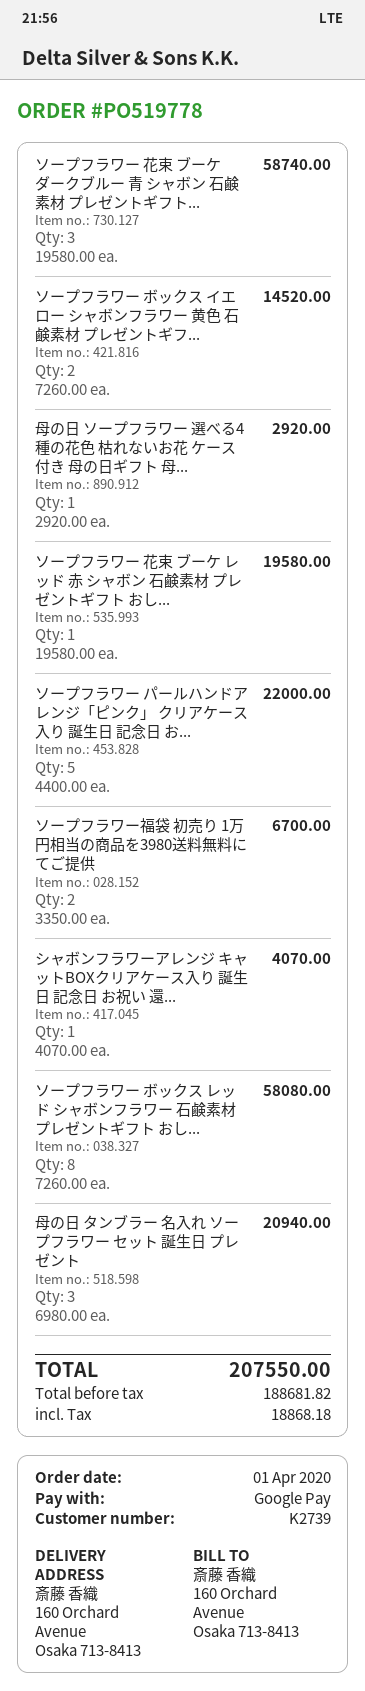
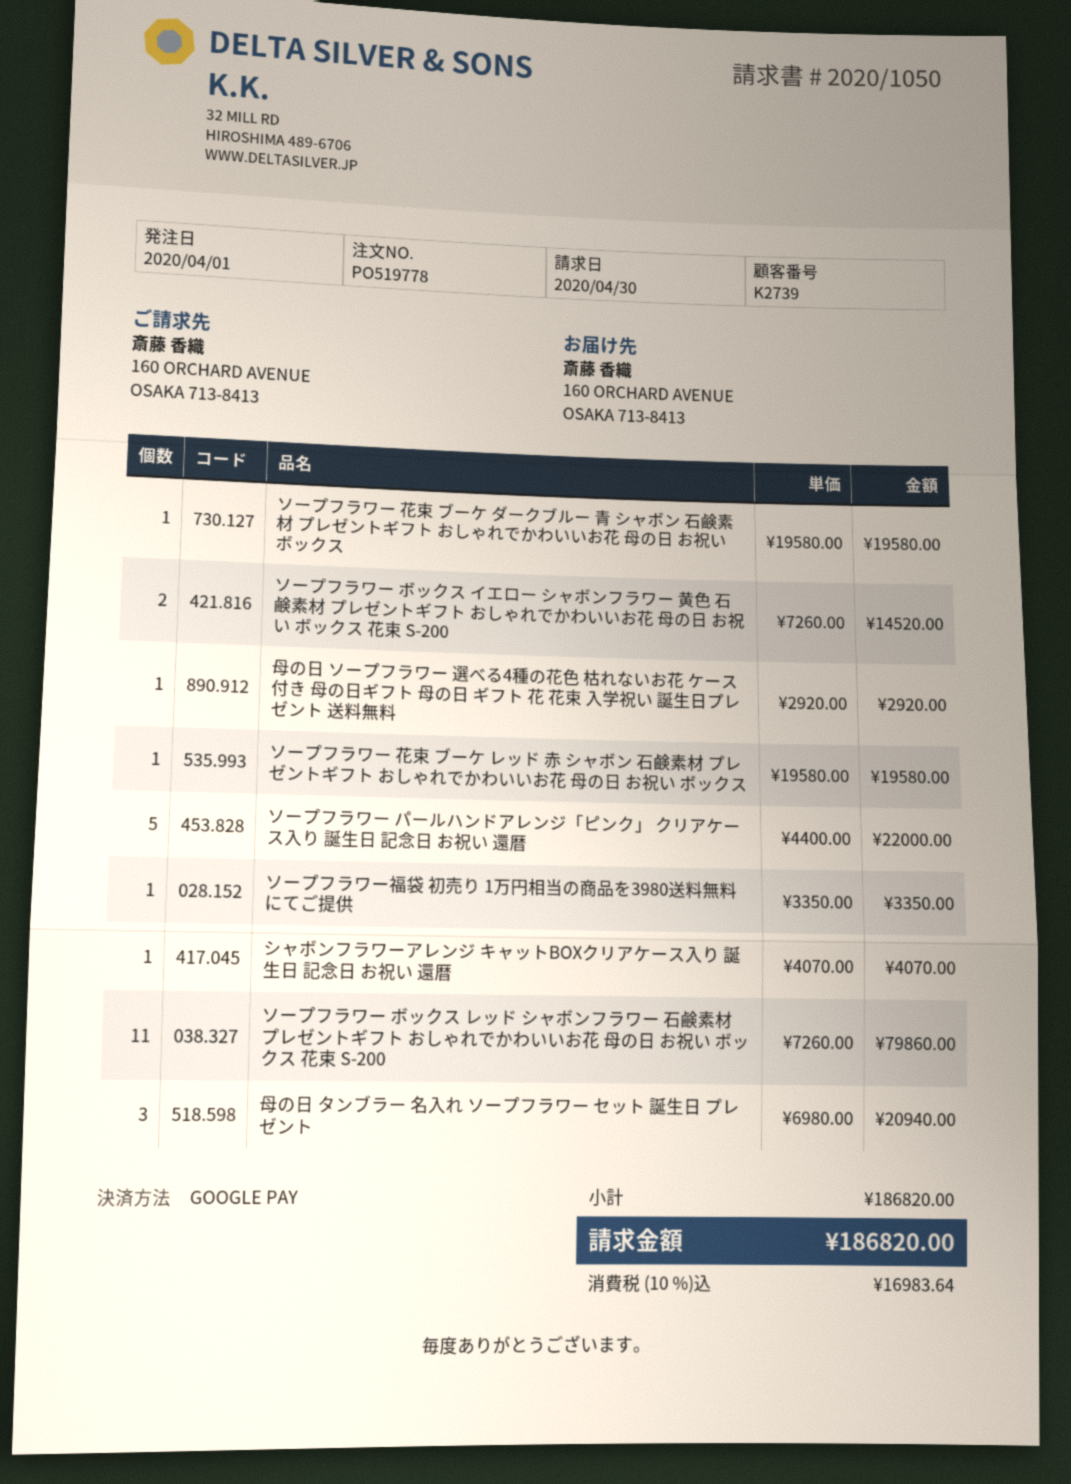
ソープフラワー 花束 ブーケ ダークブルー 青 シャボン 石鹸素材 プレゼントギフト...: 3 x 19580.00 = 58740.00 -> 1 x 19580.00 = 19580.00
ソープフラワー福袋 初売り 1万円相当の商品を3980送料無料にてご提供: 2 x 3350.00 = 6700.00 -> 1 x 3350.00 = 3350.00
ソープフラワー ボックス レッド シャボンフラワー 石鹸素材 プレゼントギフト おし...: 8 x 7260.00 = 58080.00 -> 11 x 7260.00 = 79860.00
tax: 18868.18 -> 16983.64
total: 207550.00 -> 186820.00

